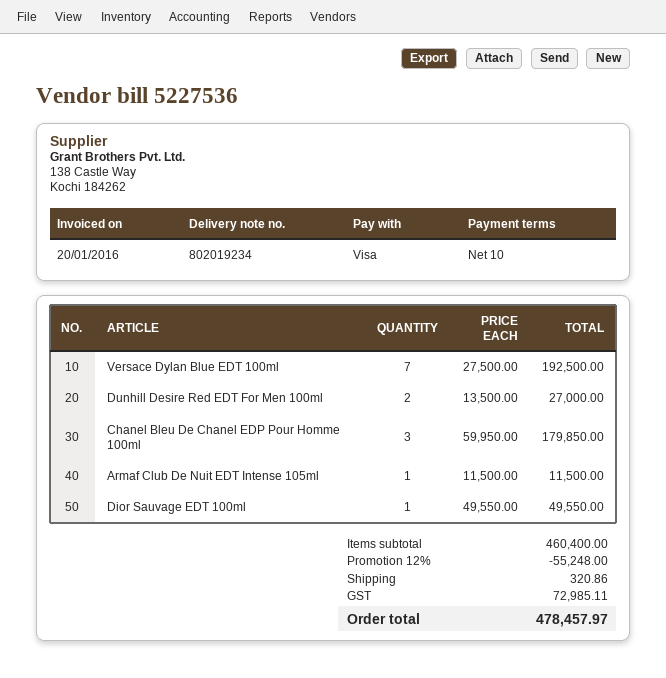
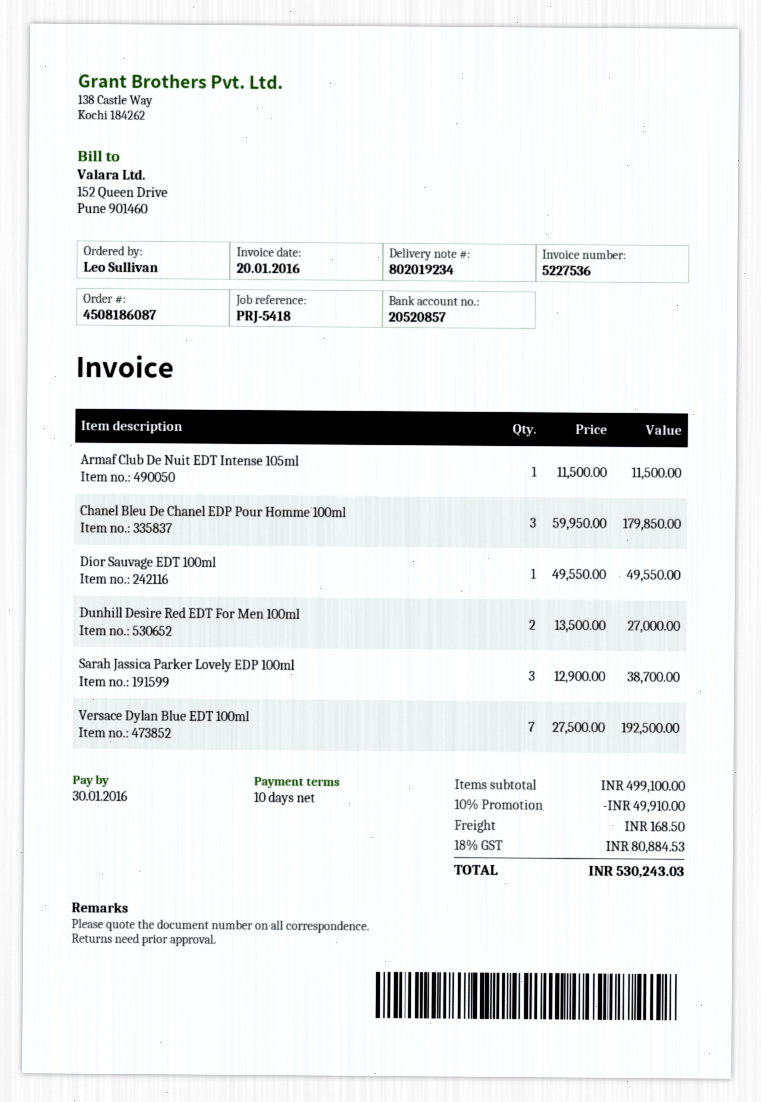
Sarah Jassica Parker Lovely EDP 100ml: none -> 3 x 12900.00 = 38700.00
subtotal: 460400.00 -> 499100.00
discount: 12% = 55248.00 -> 10% = 49910.00
shipping: 320.86 -> 168.50
tax: 72985.11 -> 80884.53
total: 478457.97 -> 530243.03

